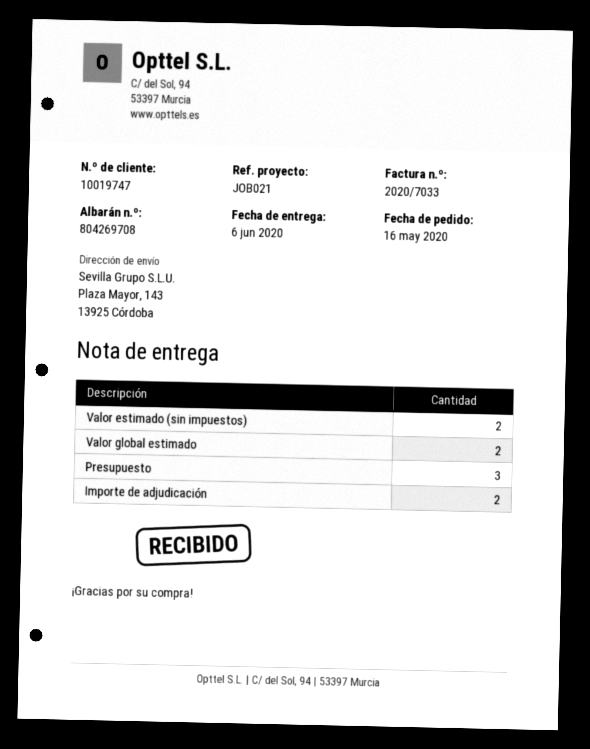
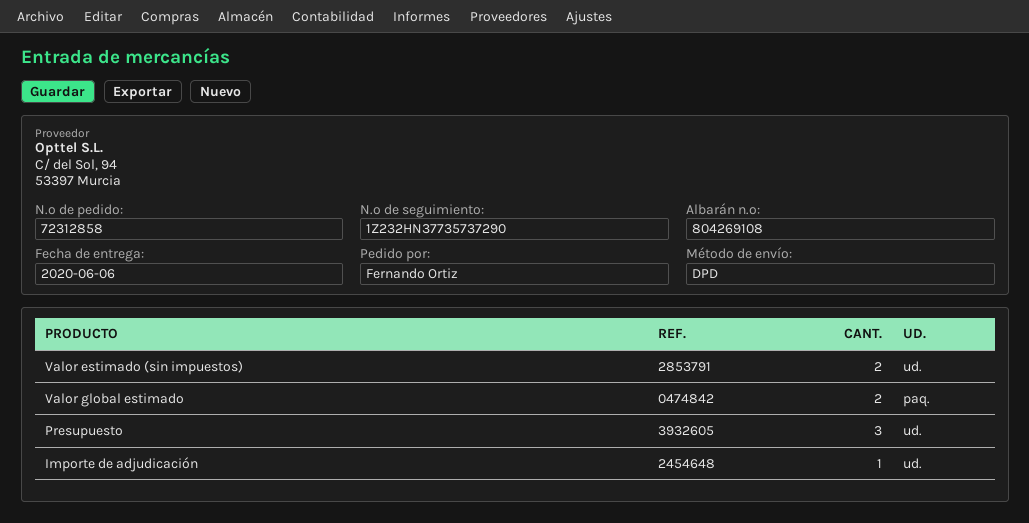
delivery note number: 804269708 -> 804269108
Importe de adjudicación: 2 -> 1

